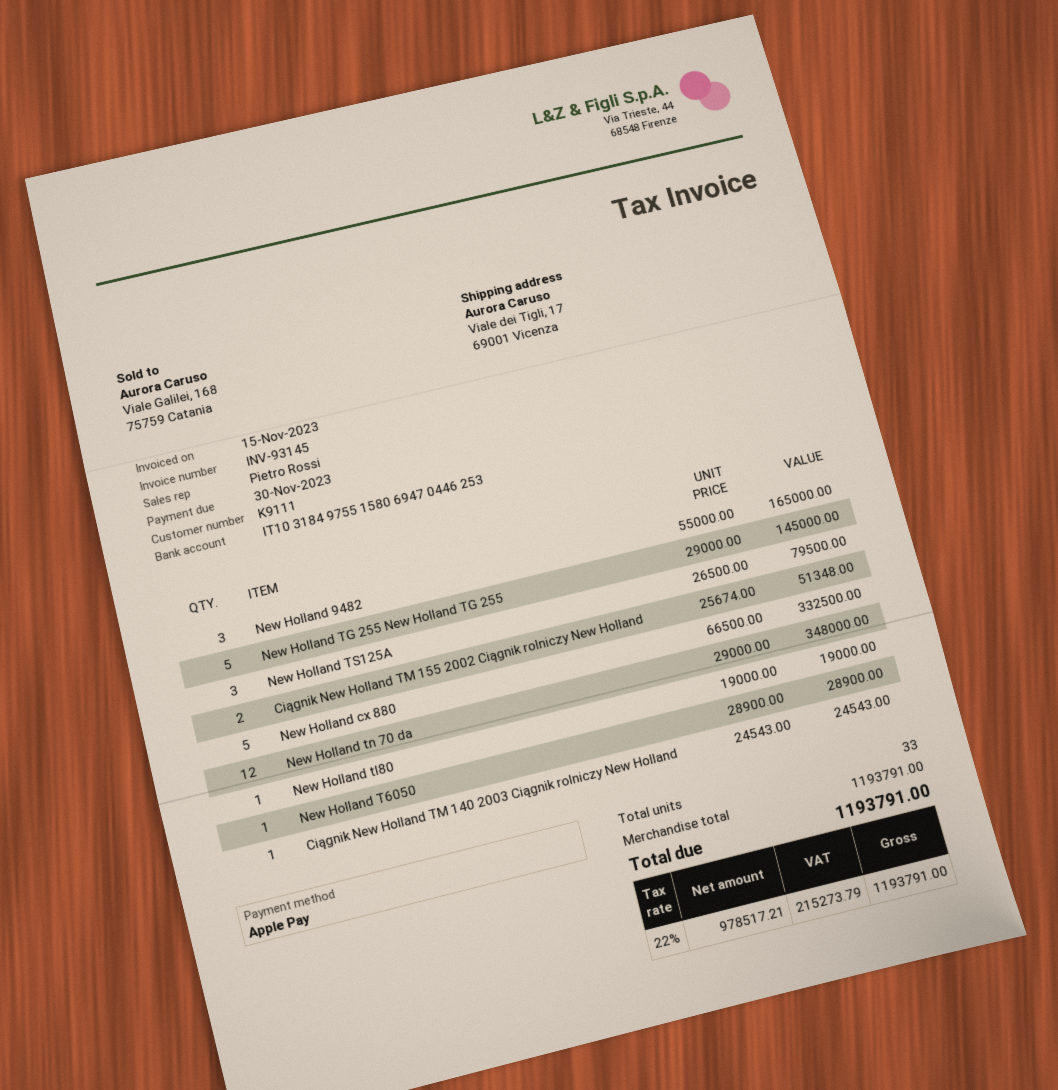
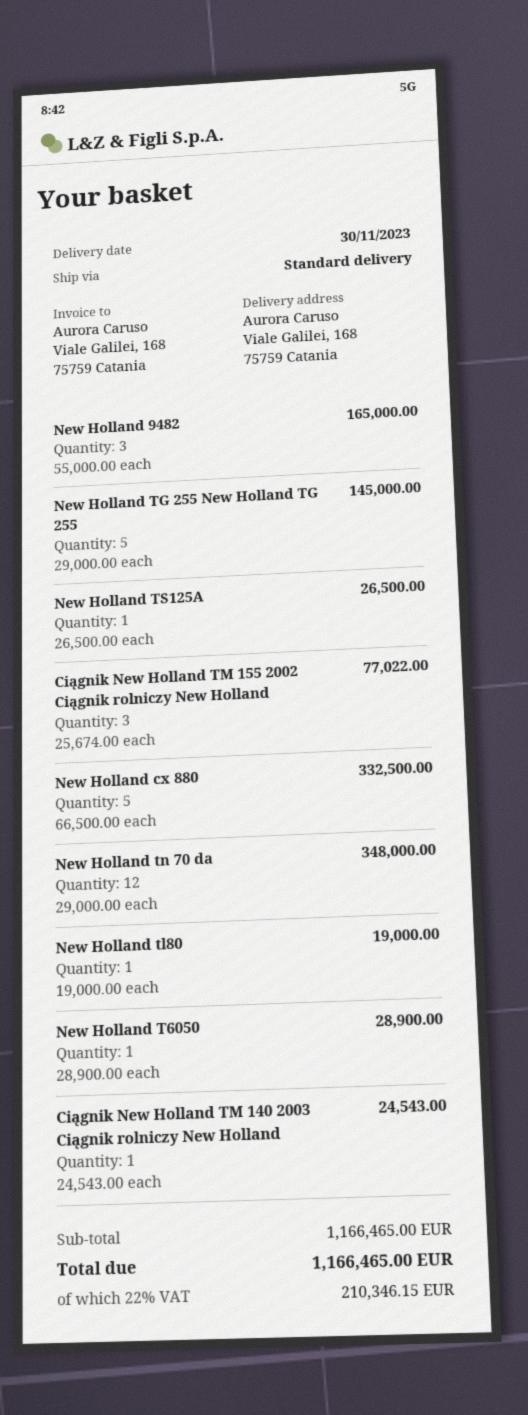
ship to: Viale dei Tigli, 17, 69001 Vicenza -> Viale Galilei, 168, 75759 Catania
New Holland TS125A: 3 x 26500.00 = 79500.00 -> 1 x 26500.00 = 26500.00
Ciągnik New Holland TM 155 2002 Ciągnik rolniczy New Holland: 2 x 25674.00 = 51348.00 -> 3 x 25674.00 = 77022.00
subtotal: 1193791.00 -> 1166465.00
tax: 22% = 215273.79 -> 22% = 210346.15
total: 1193791.00 -> 1166465.00

